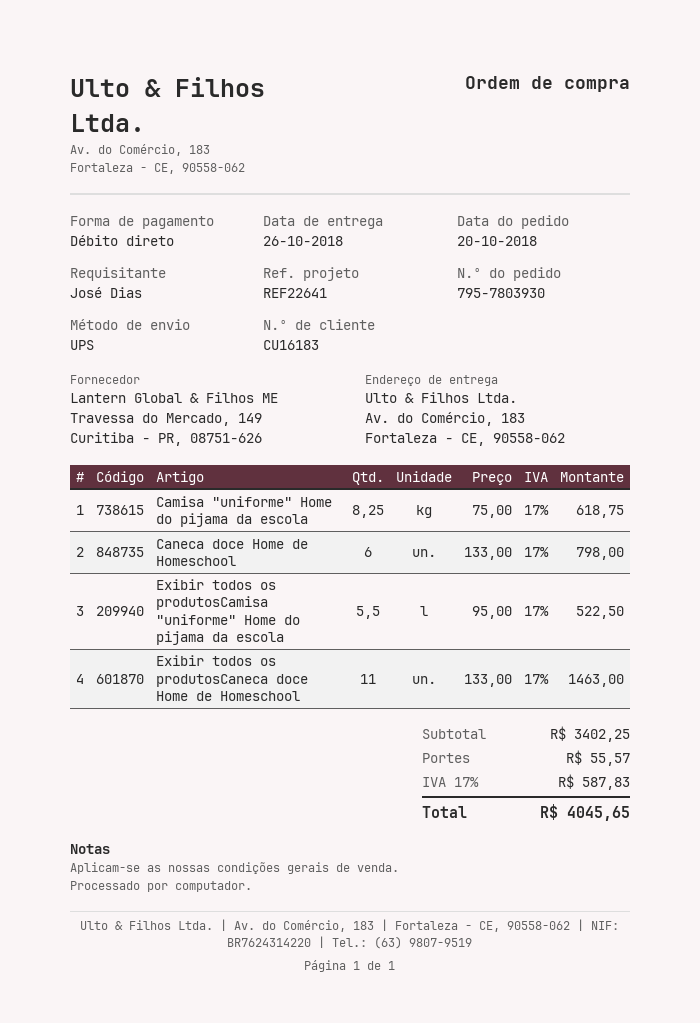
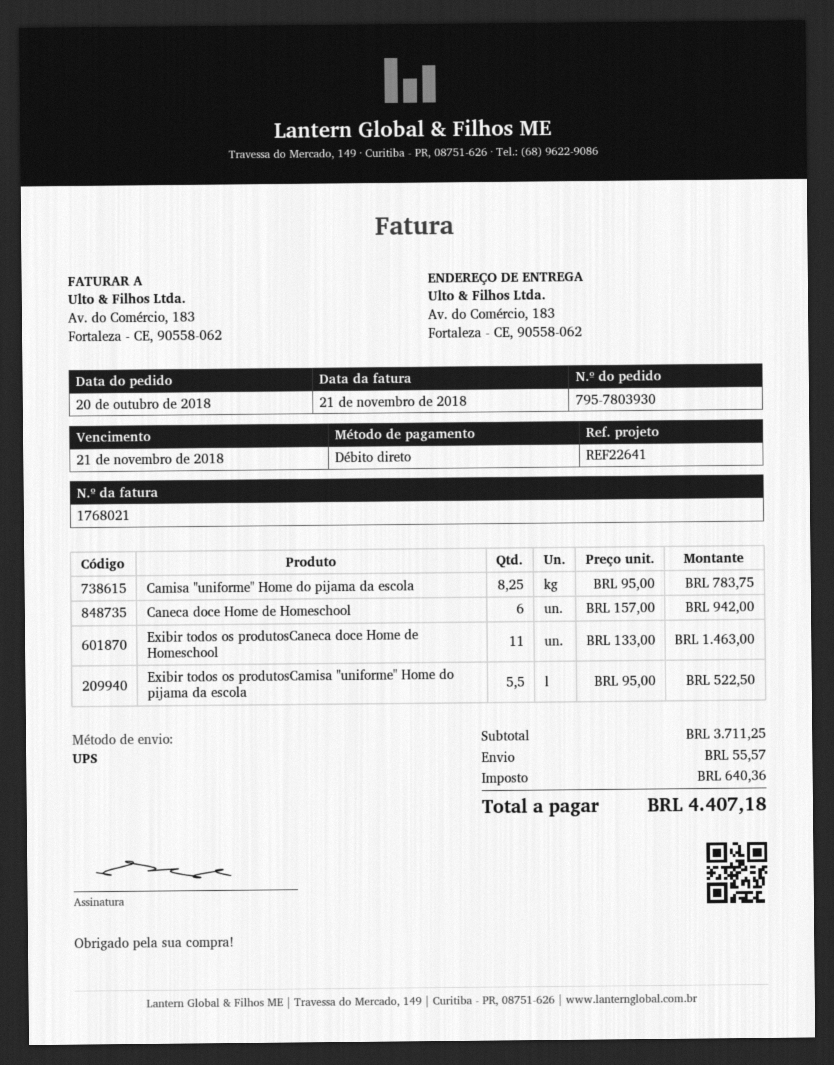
Camisa "uniforme" Home do pijama da escola: 8.25 x 75.00 = 618.75 -> 8.25 x 95.00 = 783.75
Caneca doce Home de Homeschool: 6 x 133.00 = 798.00 -> 6 x 157.00 = 942.00
subtotal: 3402.25 -> 3711.25
tax: 587.83 -> 640.36
total: 4045.65 -> 4407.18

